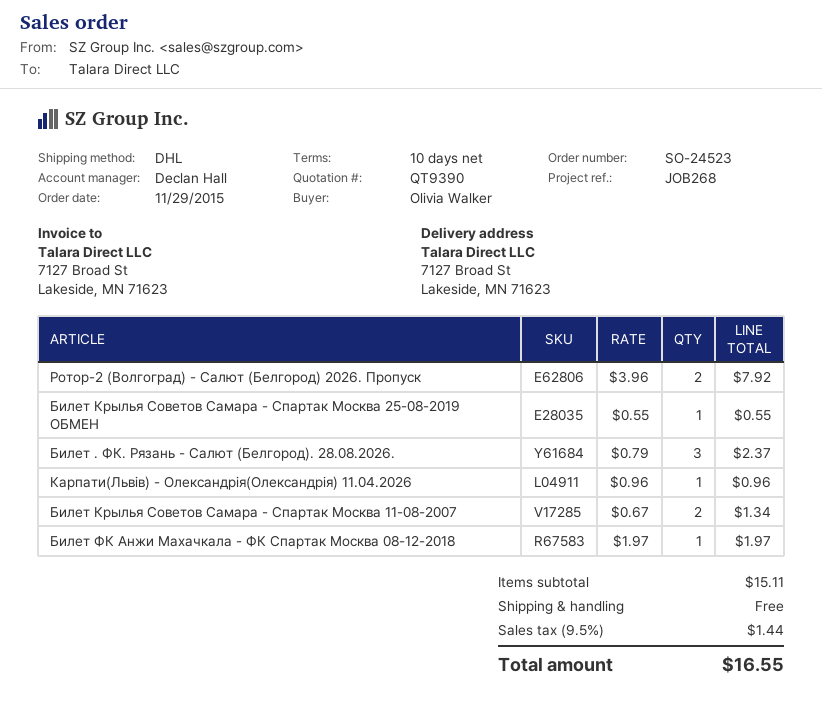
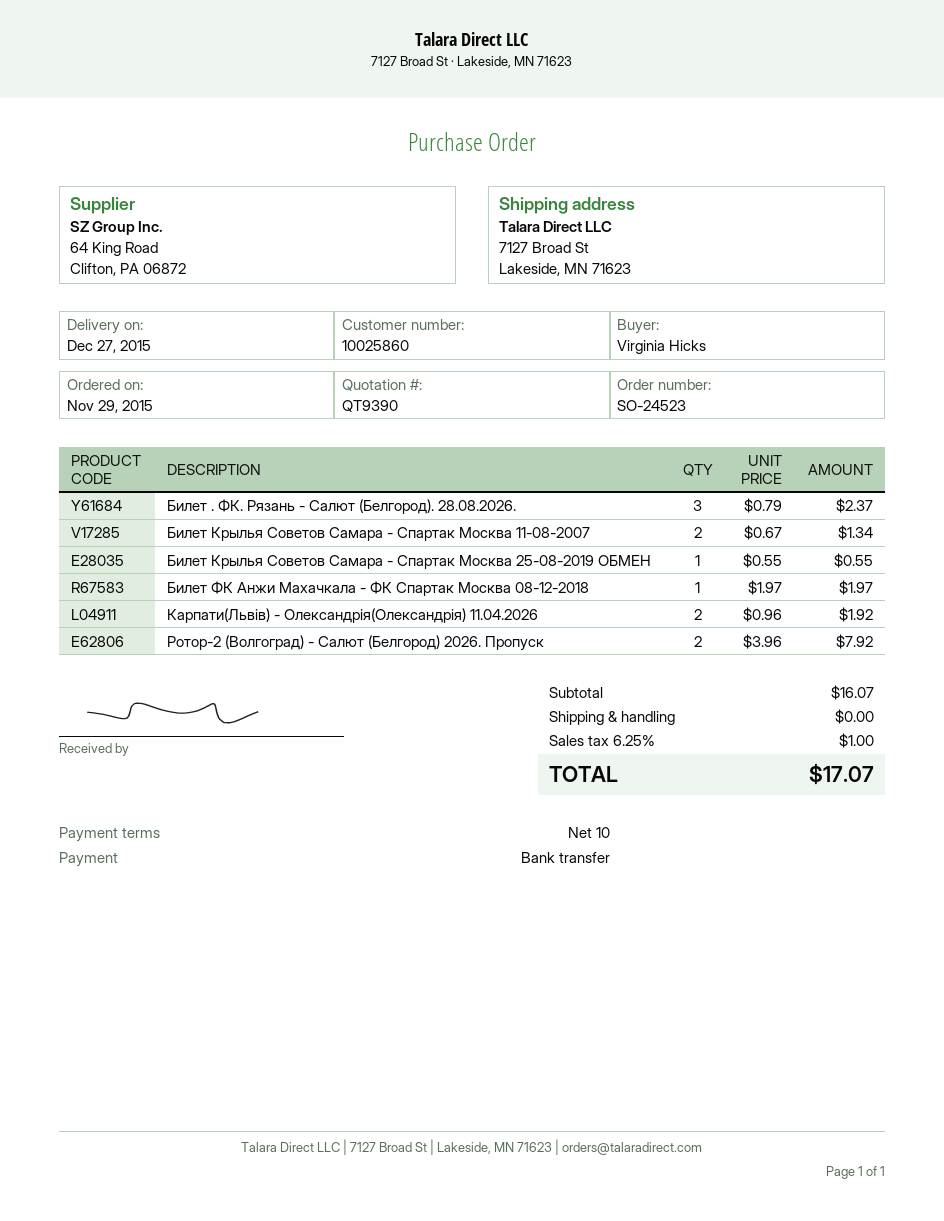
ordered by: Olivia Walker -> Virginia Hicks
Карпати(Львів) - Олександрія(Олександрія) 11.04.2026: 1 x 0.96 = 0.96 -> 2 x 0.96 = 1.92
subtotal: 15.11 -> 16.07
tax: 9.5% = 1.44 -> 6.25% = 1.00
total: 16.55 -> 17.07

